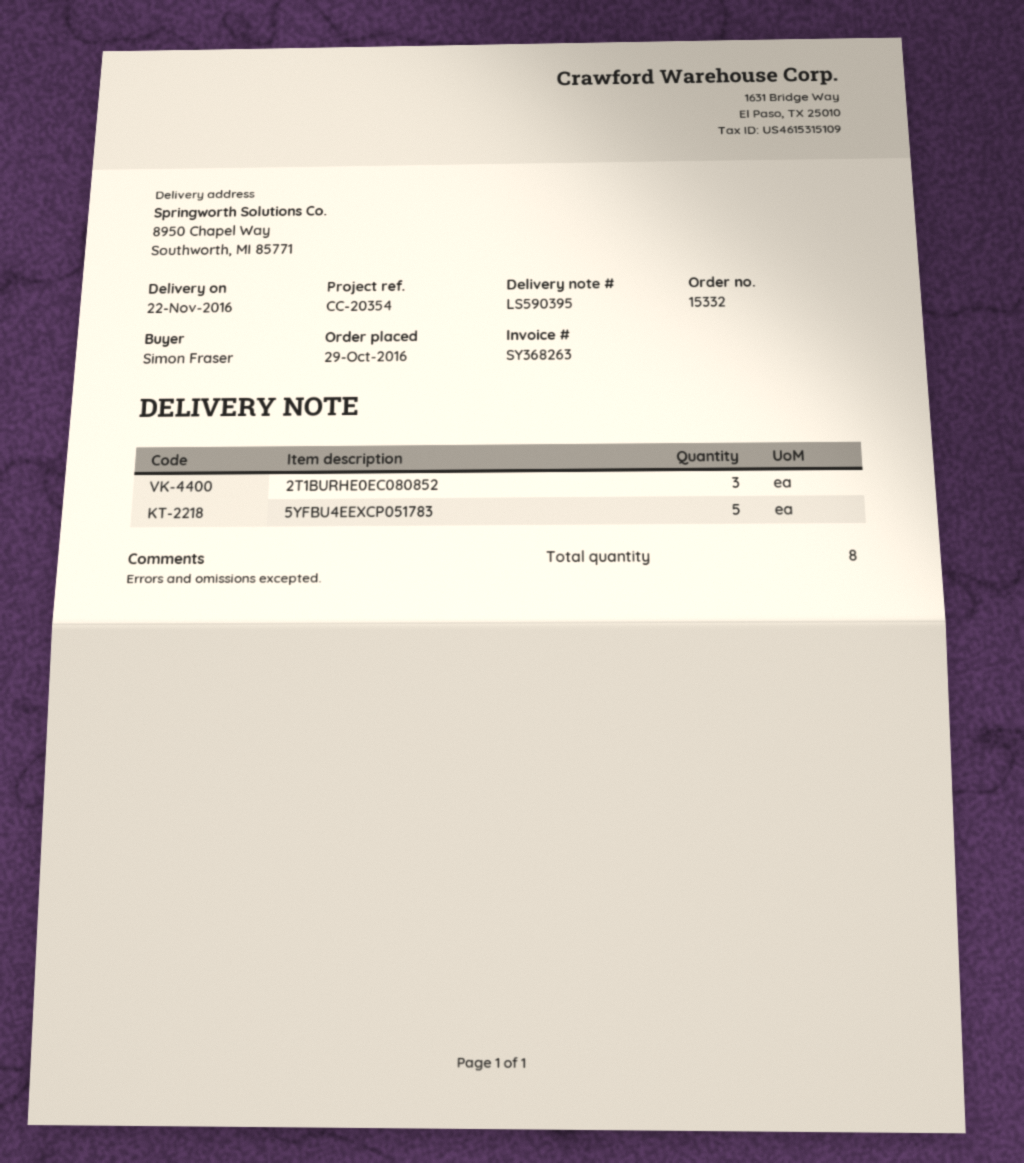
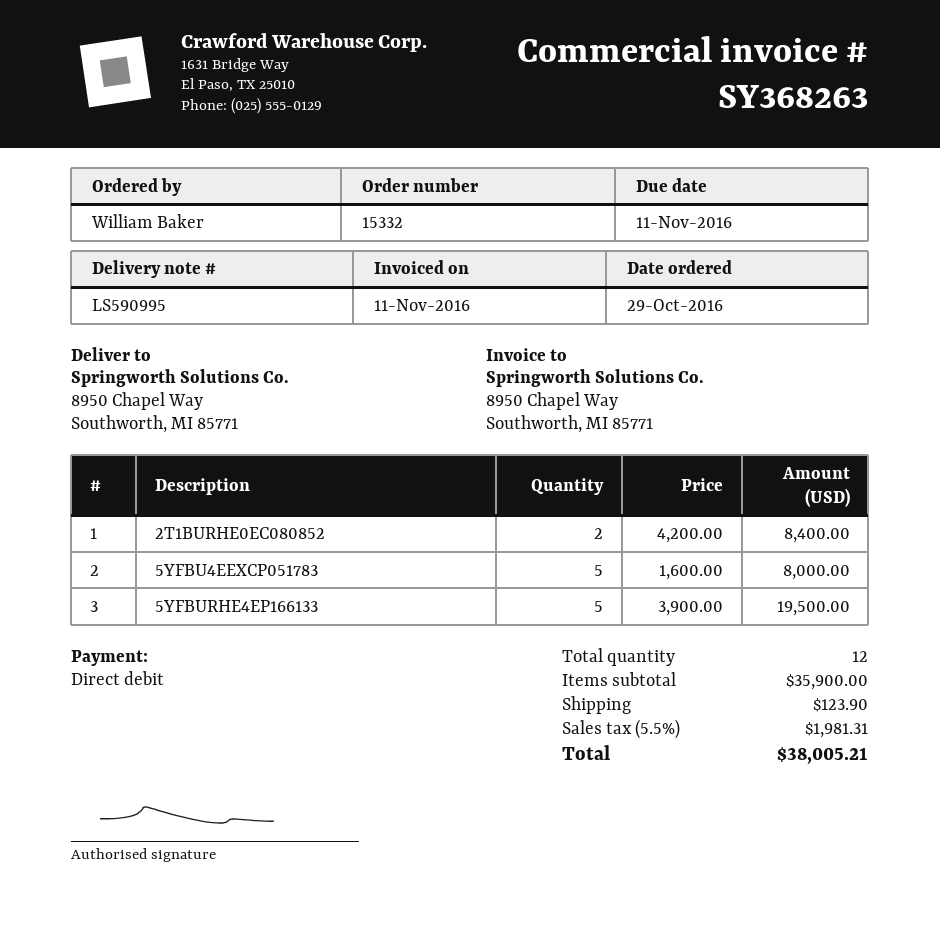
delivery note number: LS590395 -> LS590995
ordered by: Simon Fraser -> William Baker
2T1BURHE0EC080852: 3 -> 2
5YFBURHE4EP166133: none -> 5
total quantity: 8 -> 12

